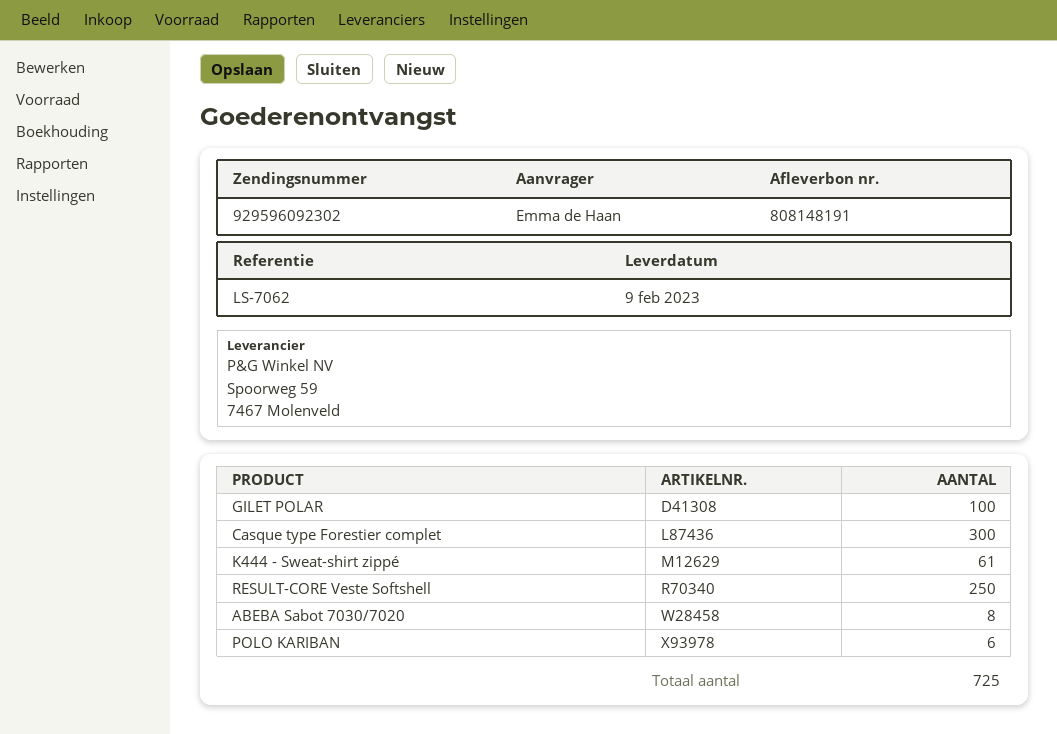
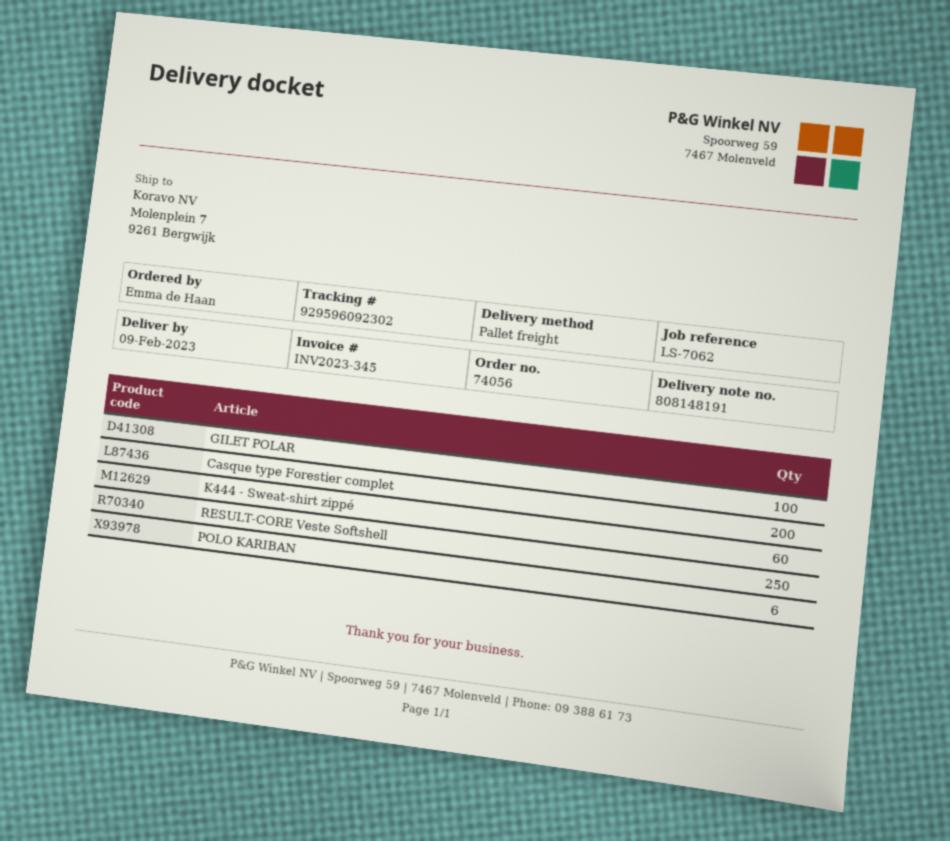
Casque type Forestier complet: 300 -> 200
K444 - Sweat-shirt zippé: 61 -> 60
ABEBA Sabot 7030/7020: 8 -> none

